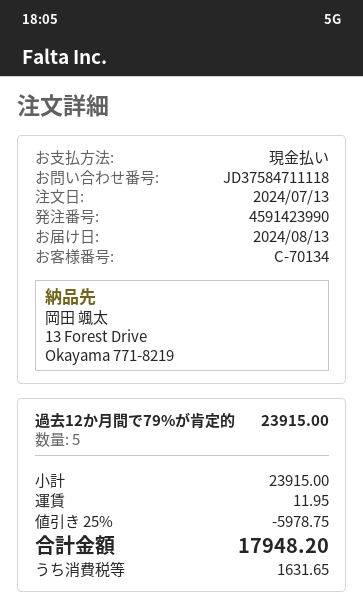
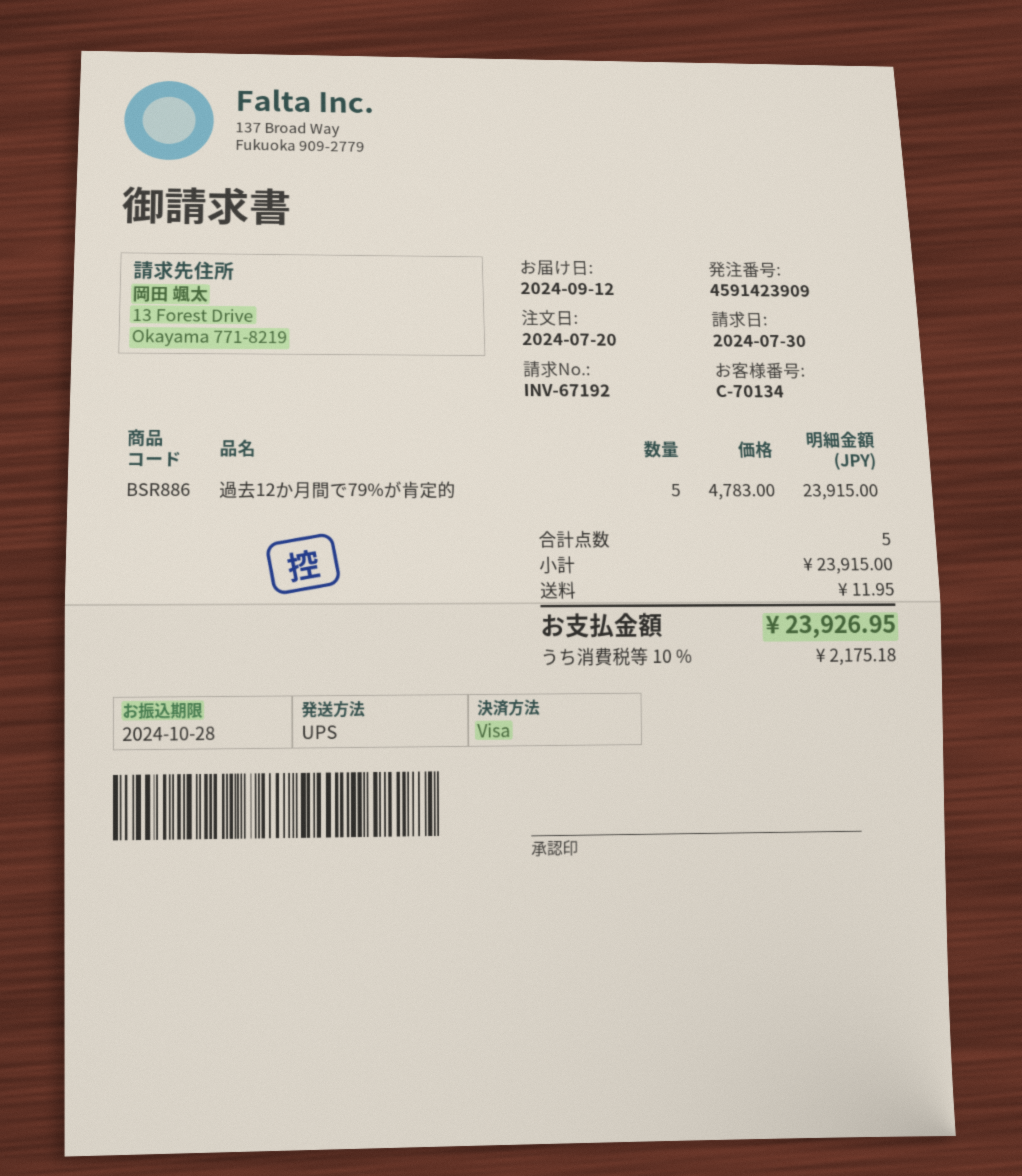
order number: 4591423990 -> 4591423909
order date: 2024-07-13 -> 2024-07-20
delivery date: 2024-08-13 -> 2024-09-12
payment method: cash -> Visa
discount: 25% = 5978.75 -> none
tax: 1631.65 -> 2175.18
total: 17948.20 -> 23926.95

